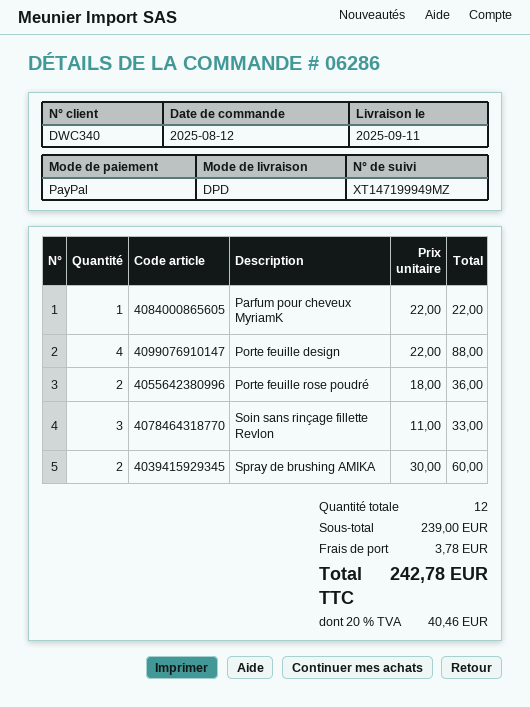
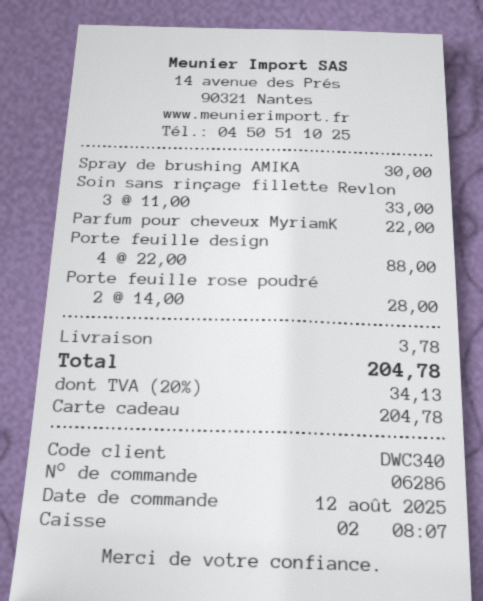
payment method: PayPal -> gift card
Porte feuille rose poudré: 2 x 18.00 = 36.00 -> 2 x 14.00 = 28.00
Spray de brushing AMIKA: 2 x 30.00 = 60.00 -> 1 x 30.00 = 30.00
tax: 20% = 40.46 -> 20% = 34.13
total: 242.78 -> 204.78

